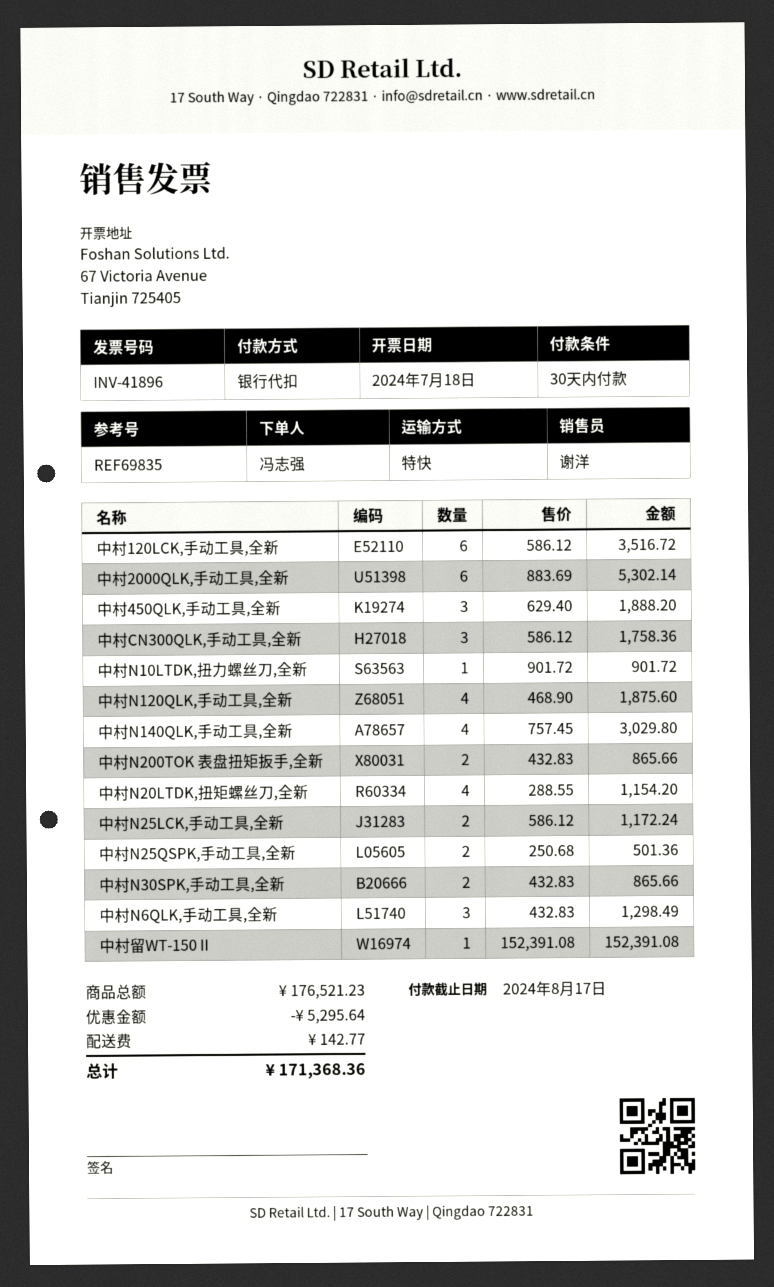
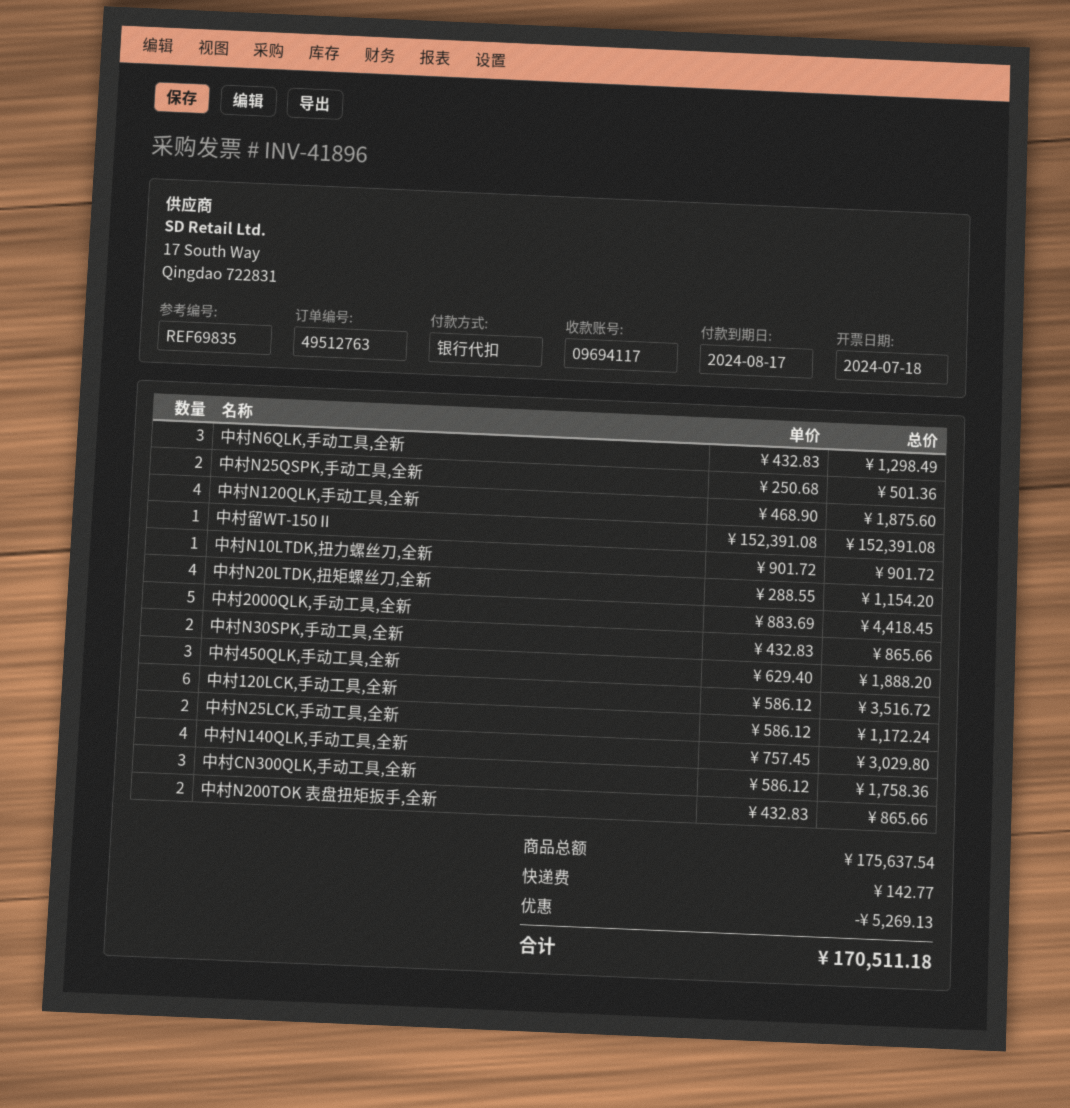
中村2000QLK,手动工具,全新: 6 x 883.69 = 5302.14 -> 5 x 883.69 = 4418.45
subtotal: 176521.23 -> 175637.54
discount: 5295.64 -> 5269.13
total: 171368.36 -> 170511.18

